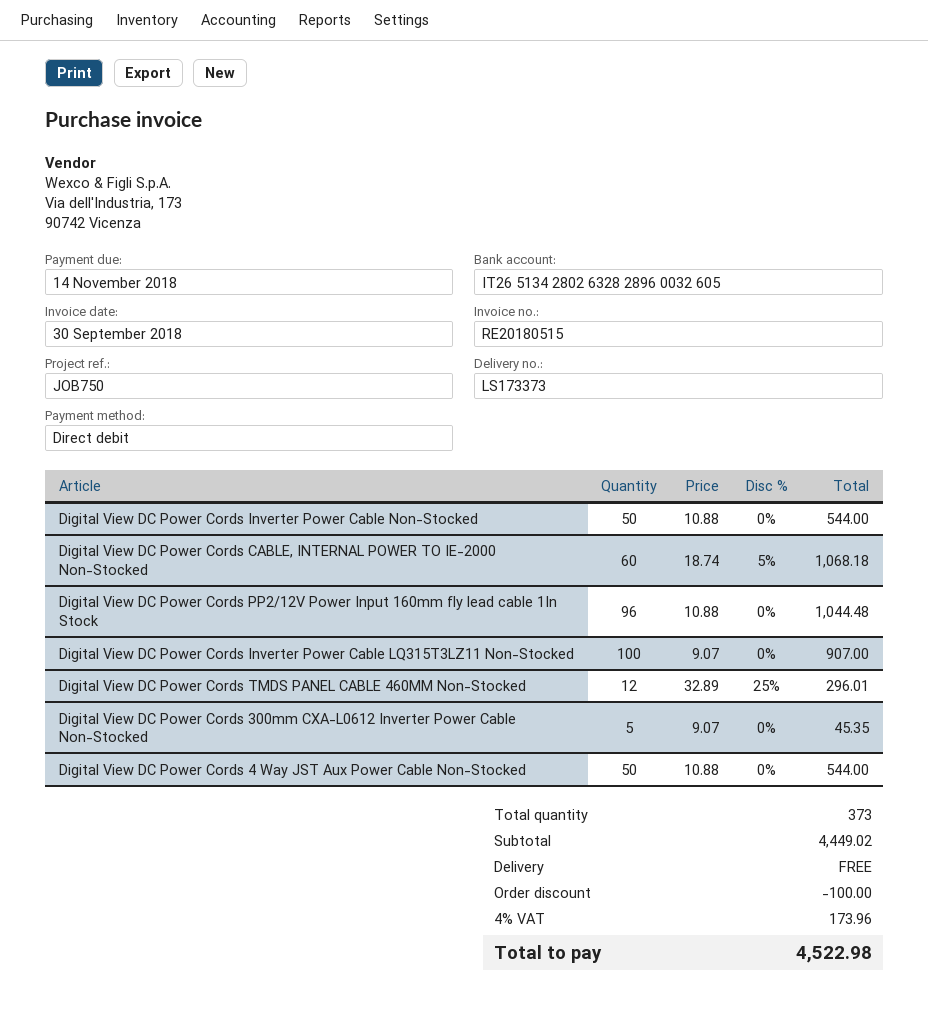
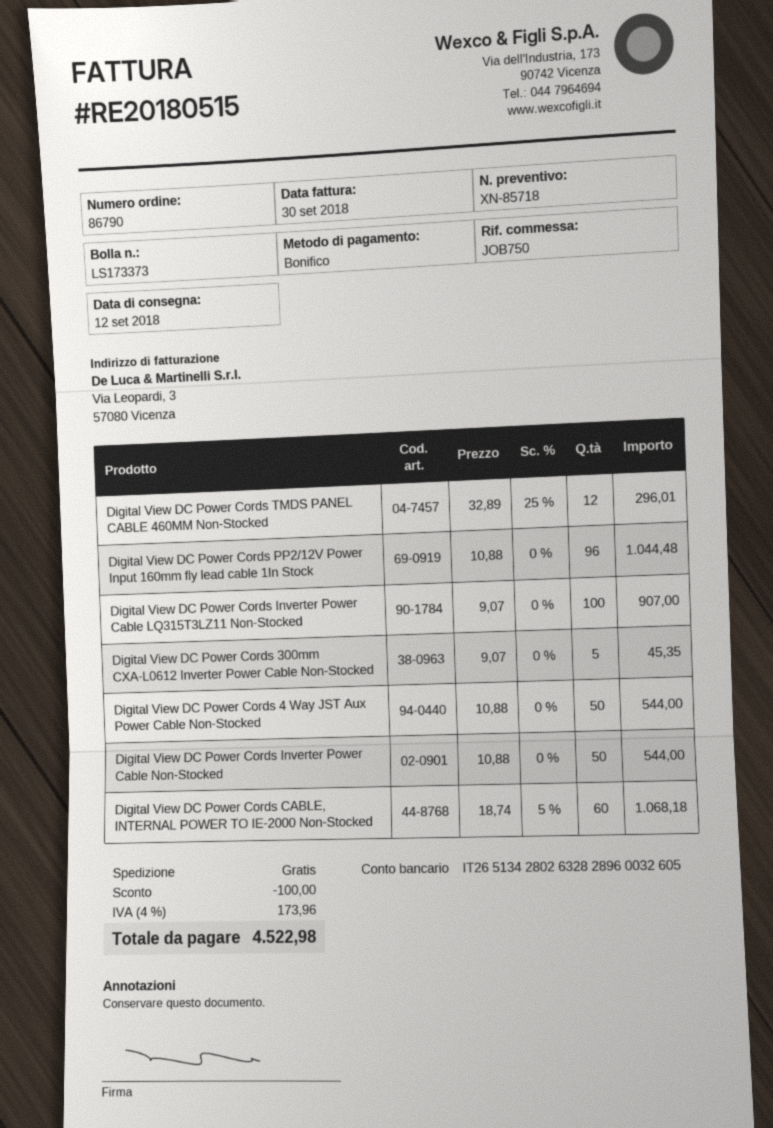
payment method: direct debit -> bank transfer

